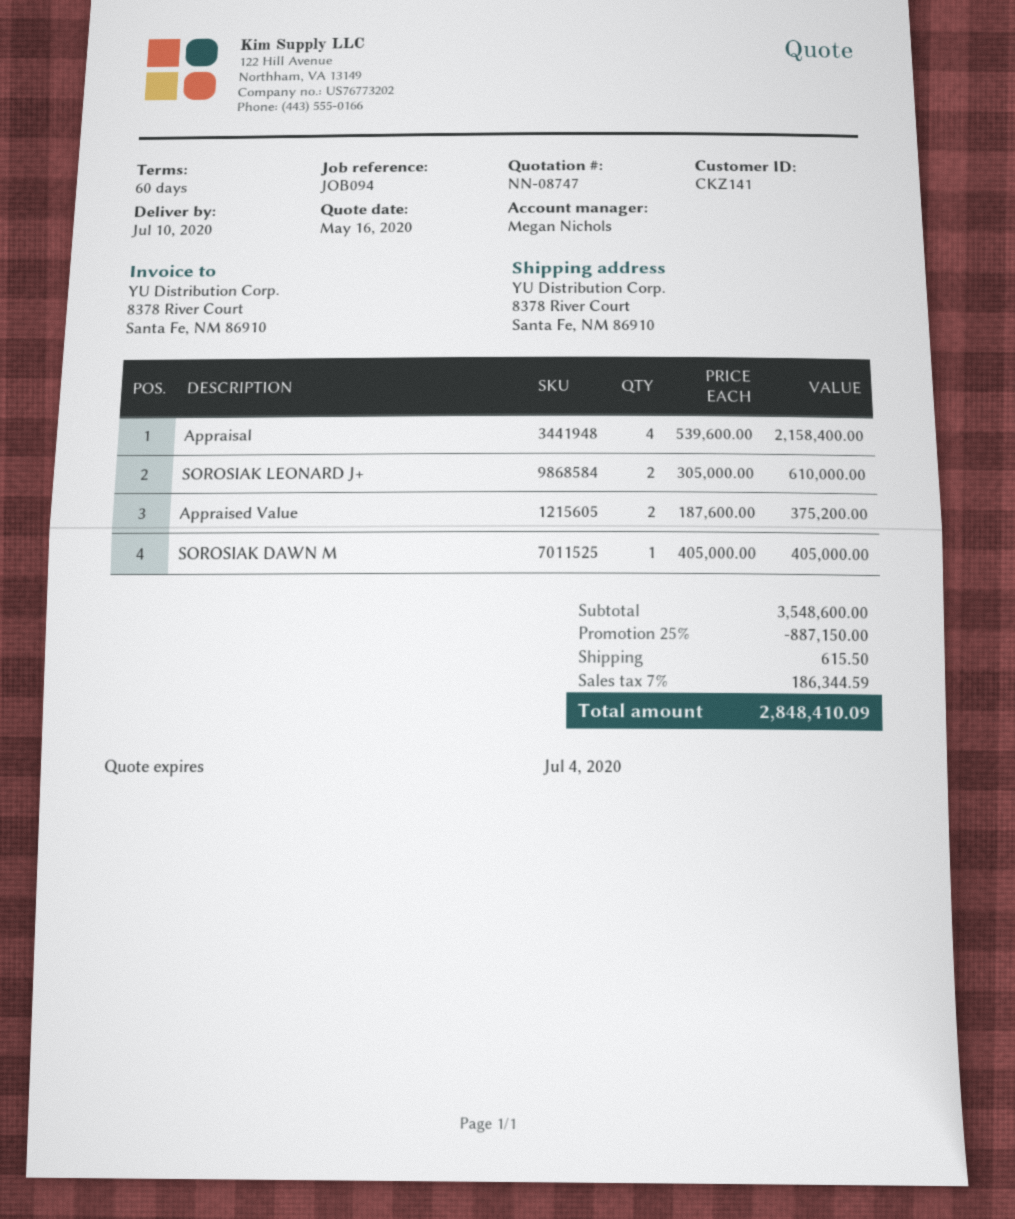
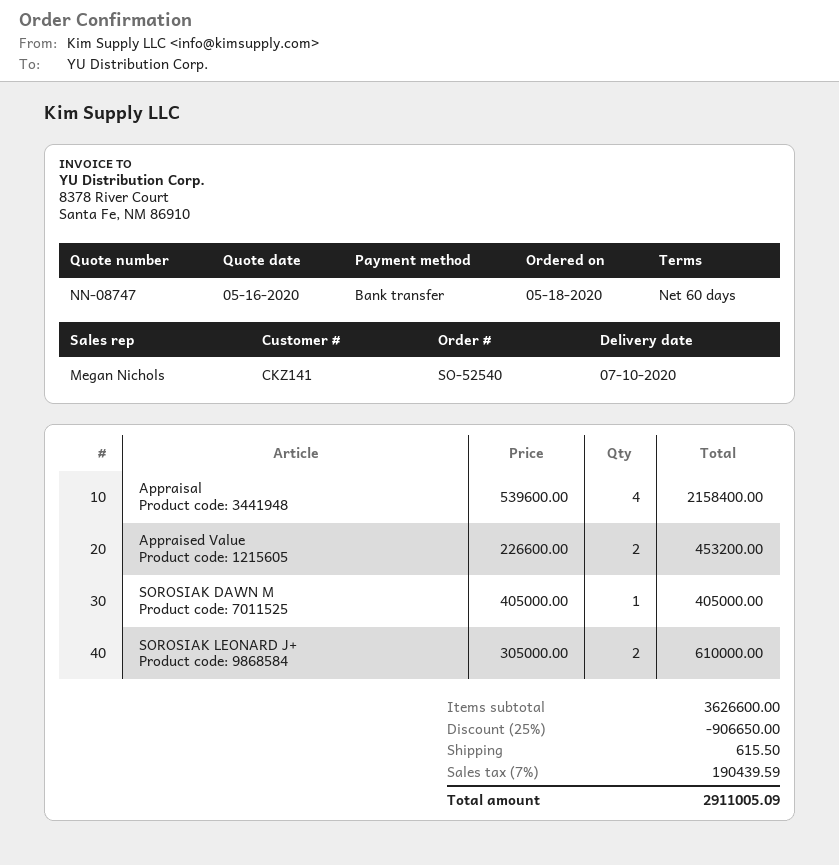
Appraised Value: 2 x 187600.00 = 375200.00 -> 2 x 226600.00 = 453200.00
subtotal: 3548600.00 -> 3626600.00
discount: 25% = 887150.00 -> 25% = 906650.00
tax: 7% = 186344.59 -> 7% = 190439.59
total: 2848410.09 -> 2911005.09

